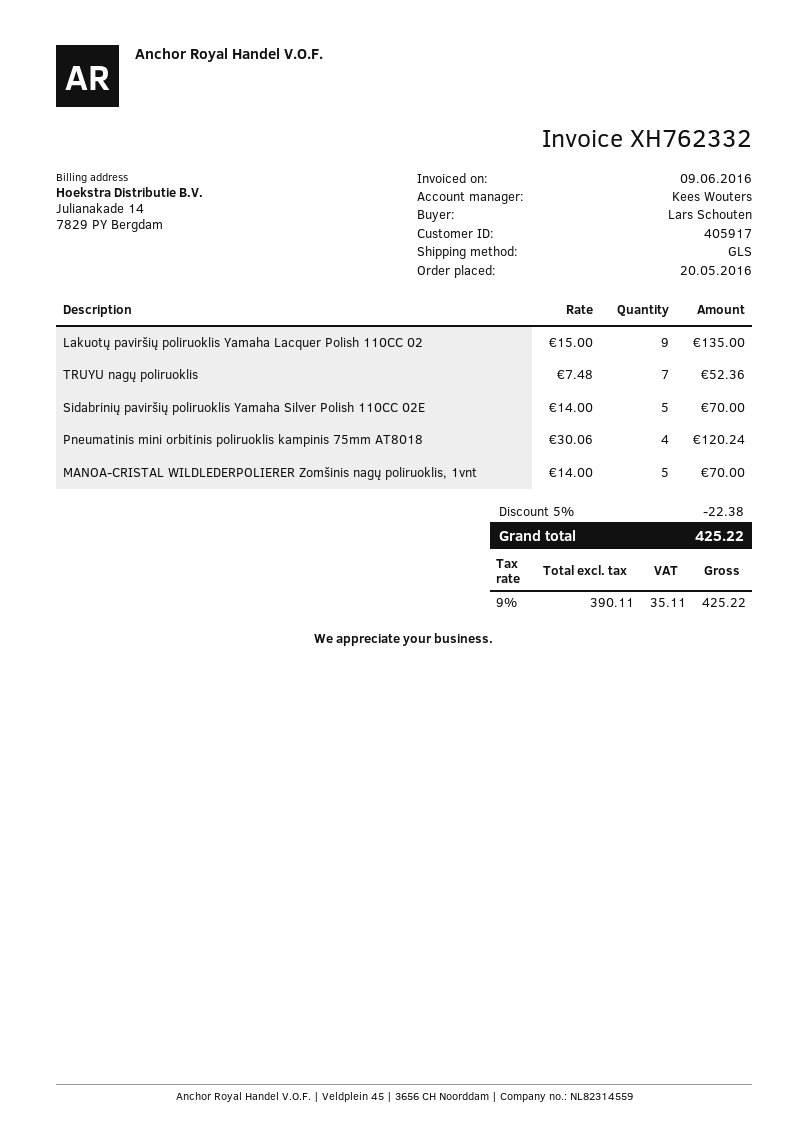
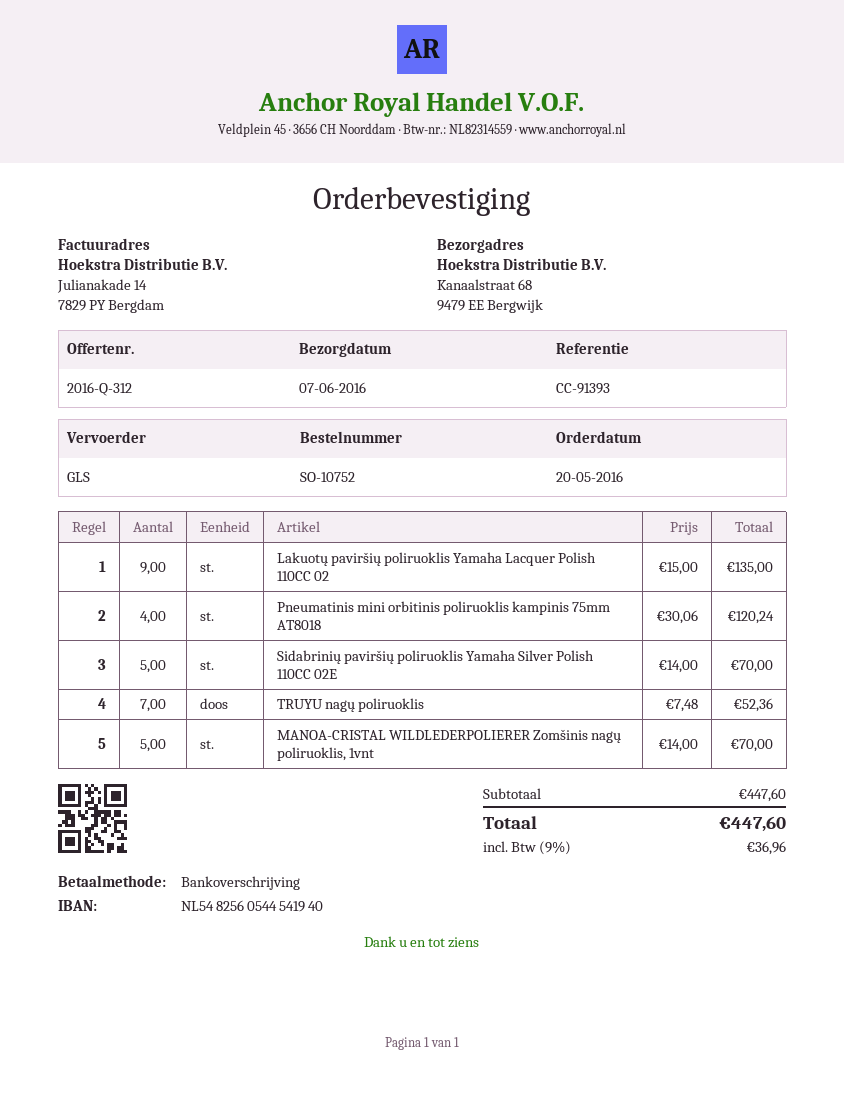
discount: 5% = 22.38 -> none
tax: 9% = 35.11 -> 9% = 36.96
total: 425.22 -> 447.60

